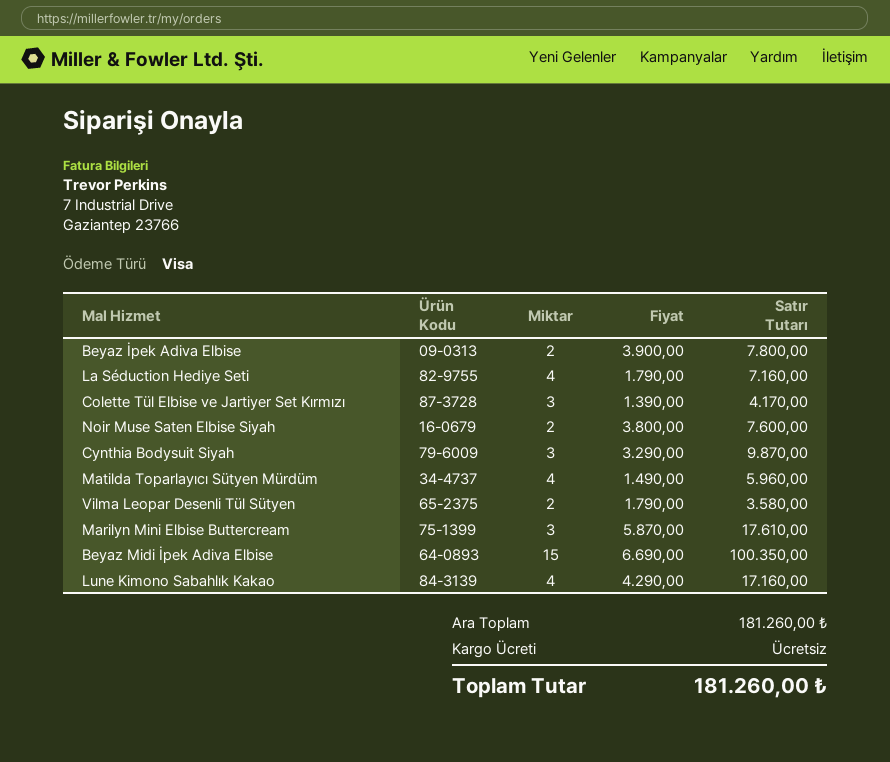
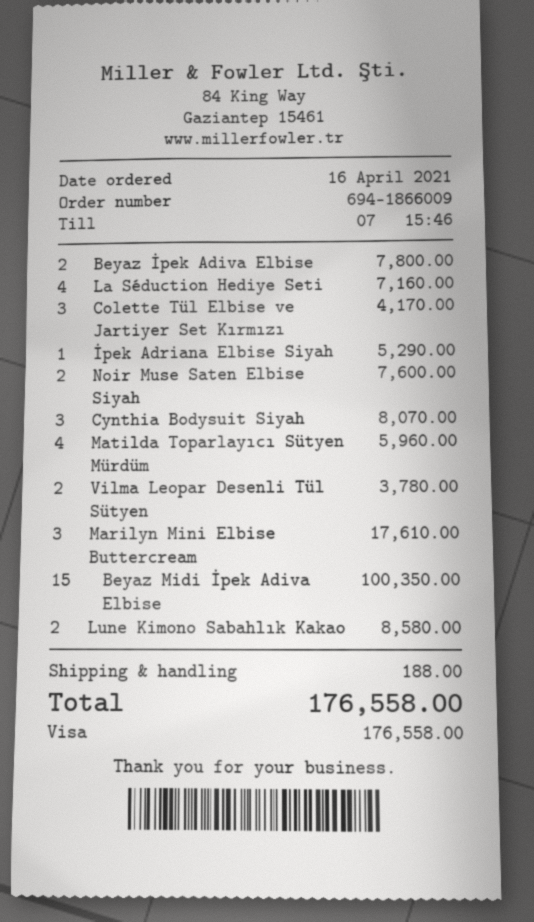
Cynthia Bodysuit Siyah: 3 for 9870.00 -> 3 for 8070.00
Vilma Leopar Desenli Tül Sütyen: 2 for 3580.00 -> 2 for 3780.00
Lune Kimono Sabahlık Kakao: 4 for 17160.00 -> 2 for 8580.00
İpek Adriana Elbise Siyah: none -> 1 for 5290.00
shipping: 0.00 -> 188.00
total: 181260.00 -> 176558.00

